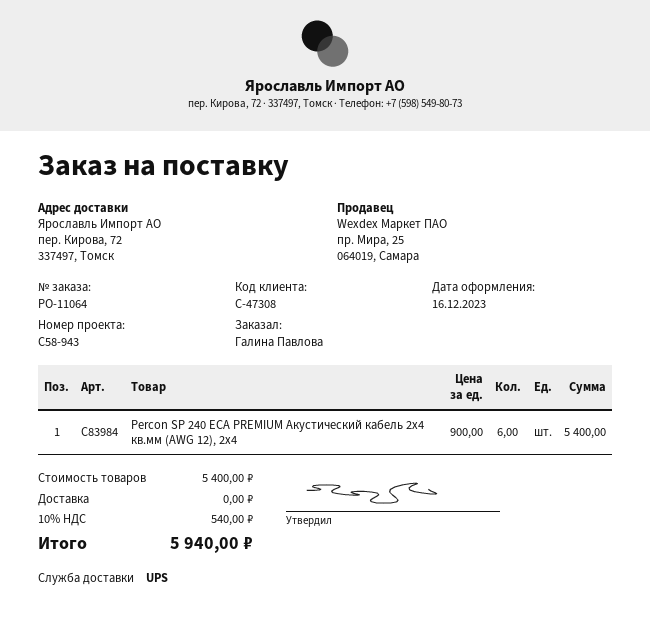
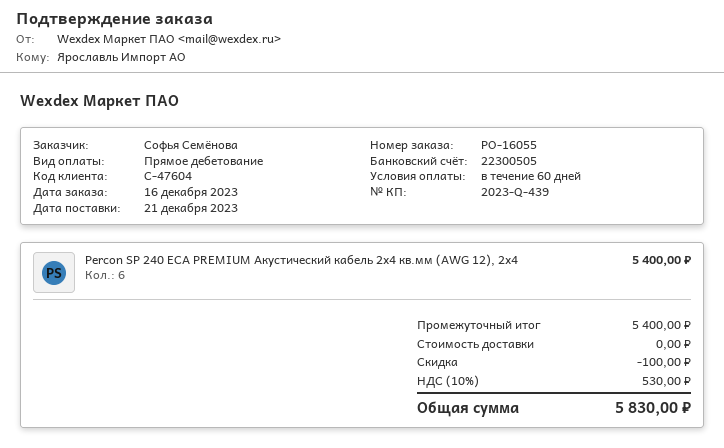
order number: PO-11064 -> PO-16055
customer number: C-47308 -> C-47604
ordered by: Галина Павлова -> Софья Семёнова
discount: none -> 100.00
tax: 10% = 540.00 -> 10% = 530.00
total: 5940.00 -> 5830.00

